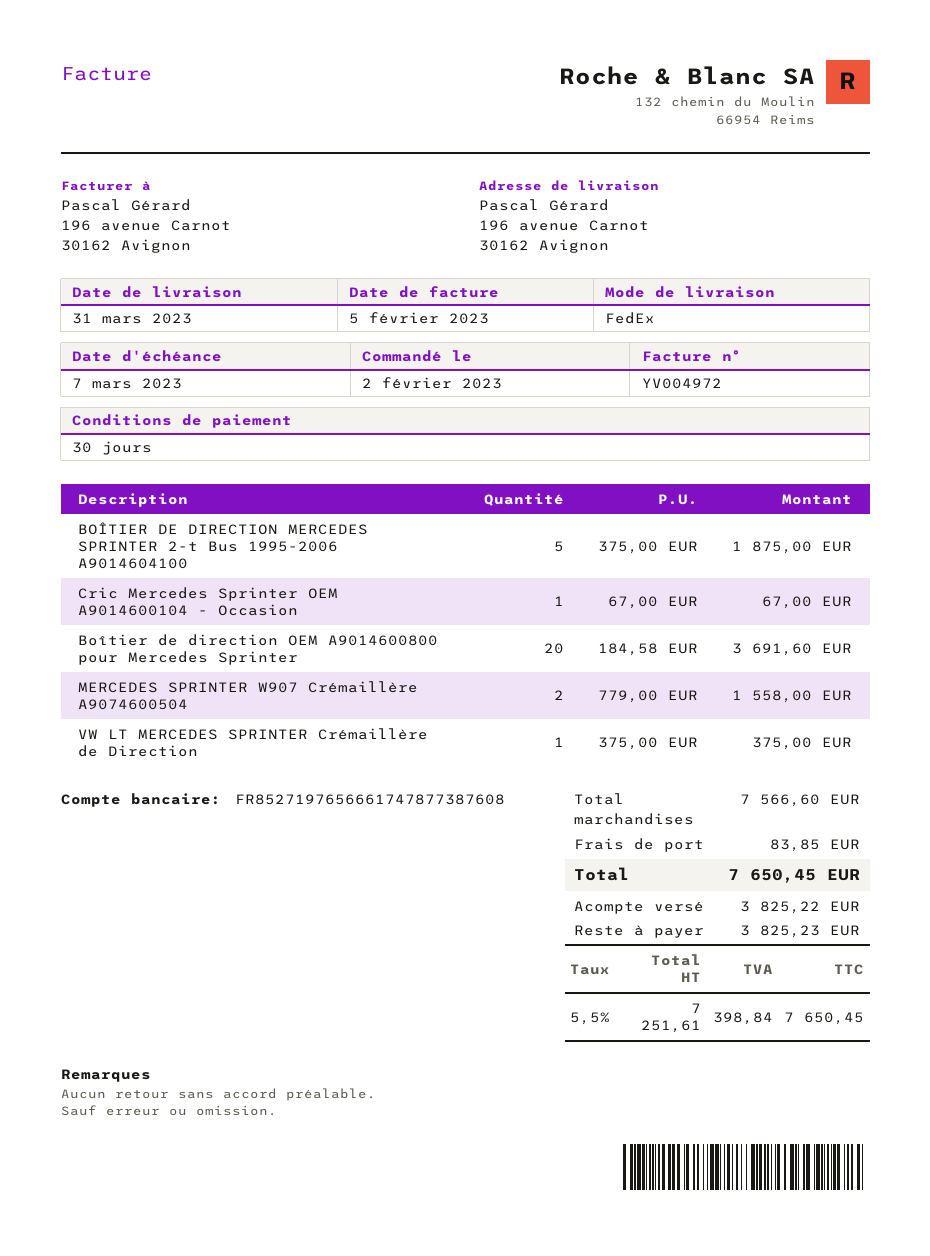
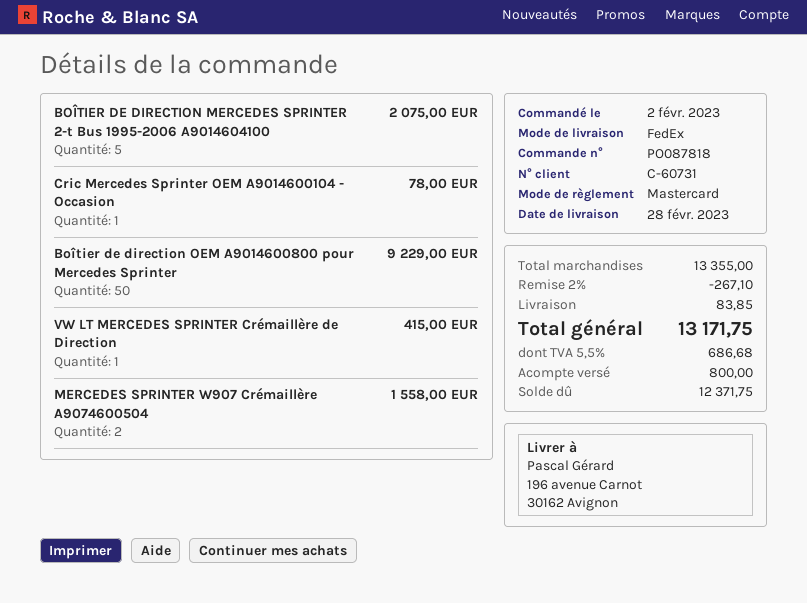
delivery date: 2023-03-31 -> 2023-02-28
BOÎTIER DE DIRECTION MERCEDES SPRINTER 2-t Bus 1995-2006 A9014604100: 5 for 1875.00 -> 5 for 2075.00
Cric Mercedes Sprinter OEM A9014600104 - Occasion: 1 for 67.00 -> 1 for 78.00
Boîtier de direction OEM A9014600800 pour Mercedes Sprinter: 20 for 3691.60 -> 50 for 9229.00
VW LT MERCEDES SPRINTER Crémaillère de Direction: 1 for 375.00 -> 1 for 415.00
subtotal: 7566.60 -> 13355.00
discount: none -> 2% = 267.10
tax: 5.5% = 398.84 -> 5.5% = 686.68
total: 7650.45 -> 13171.75
deposit: 3825.22 -> 800.00
balance: 3825.23 -> 12371.75

